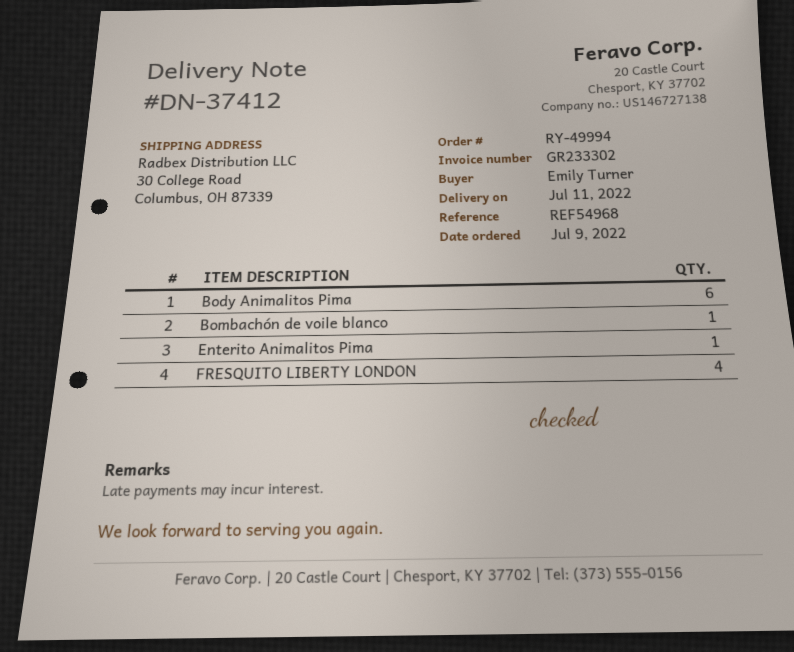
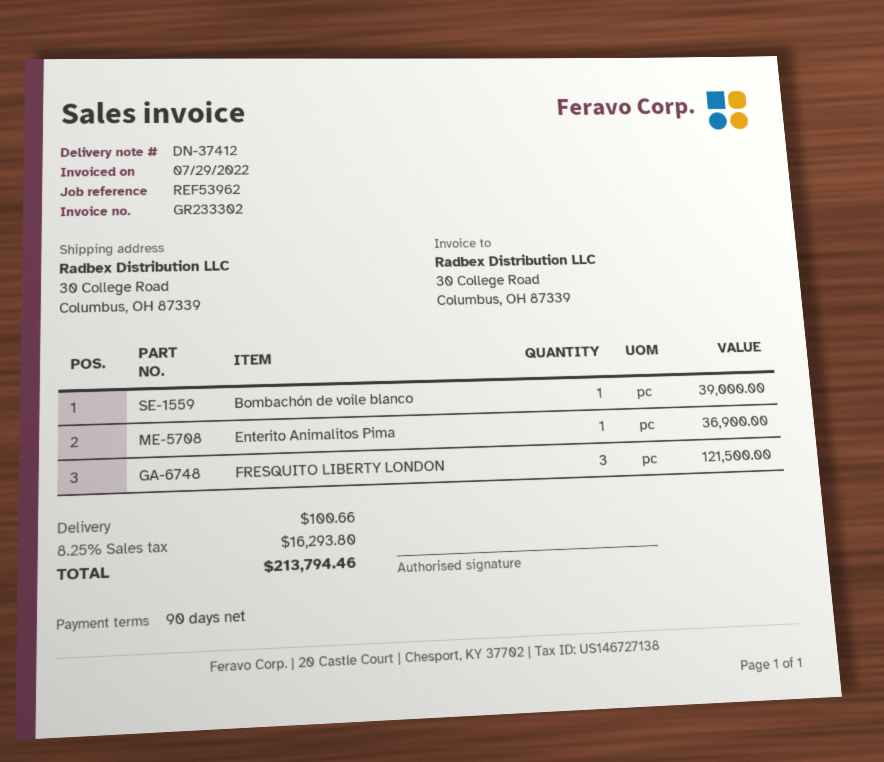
reference: REF54968 -> REF53962
Body Animalitos Pima: 6 -> none
FRESQUITO LIBERTY LONDON: 4 -> 3

